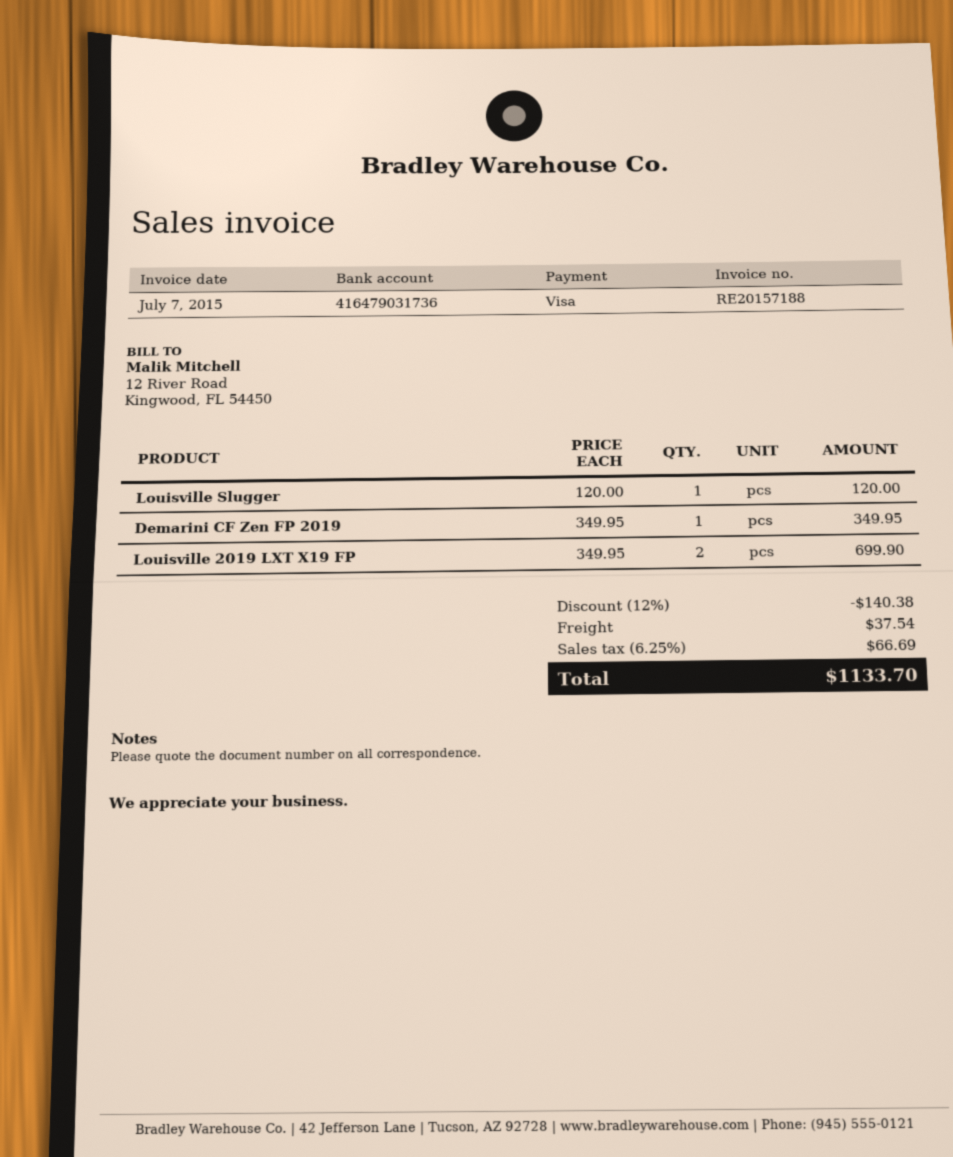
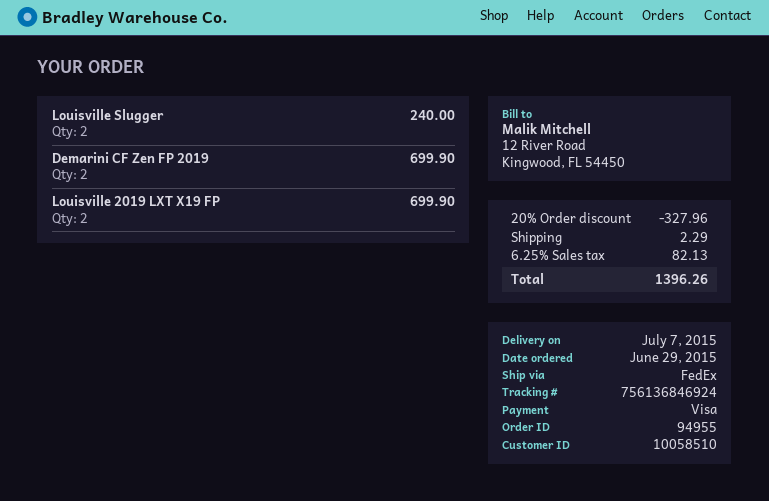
Louisville Slugger: 1 for 120.00 -> 2 for 240.00
Demarini CF Zen FP 2019: 1 for 349.95 -> 2 for 699.90
discount: 12% = 140.38 -> 20% = 327.96
shipping: 37.54 -> 2.29
tax: 6.25% = 66.69 -> 6.25% = 82.13
total: 1133.70 -> 1396.26

